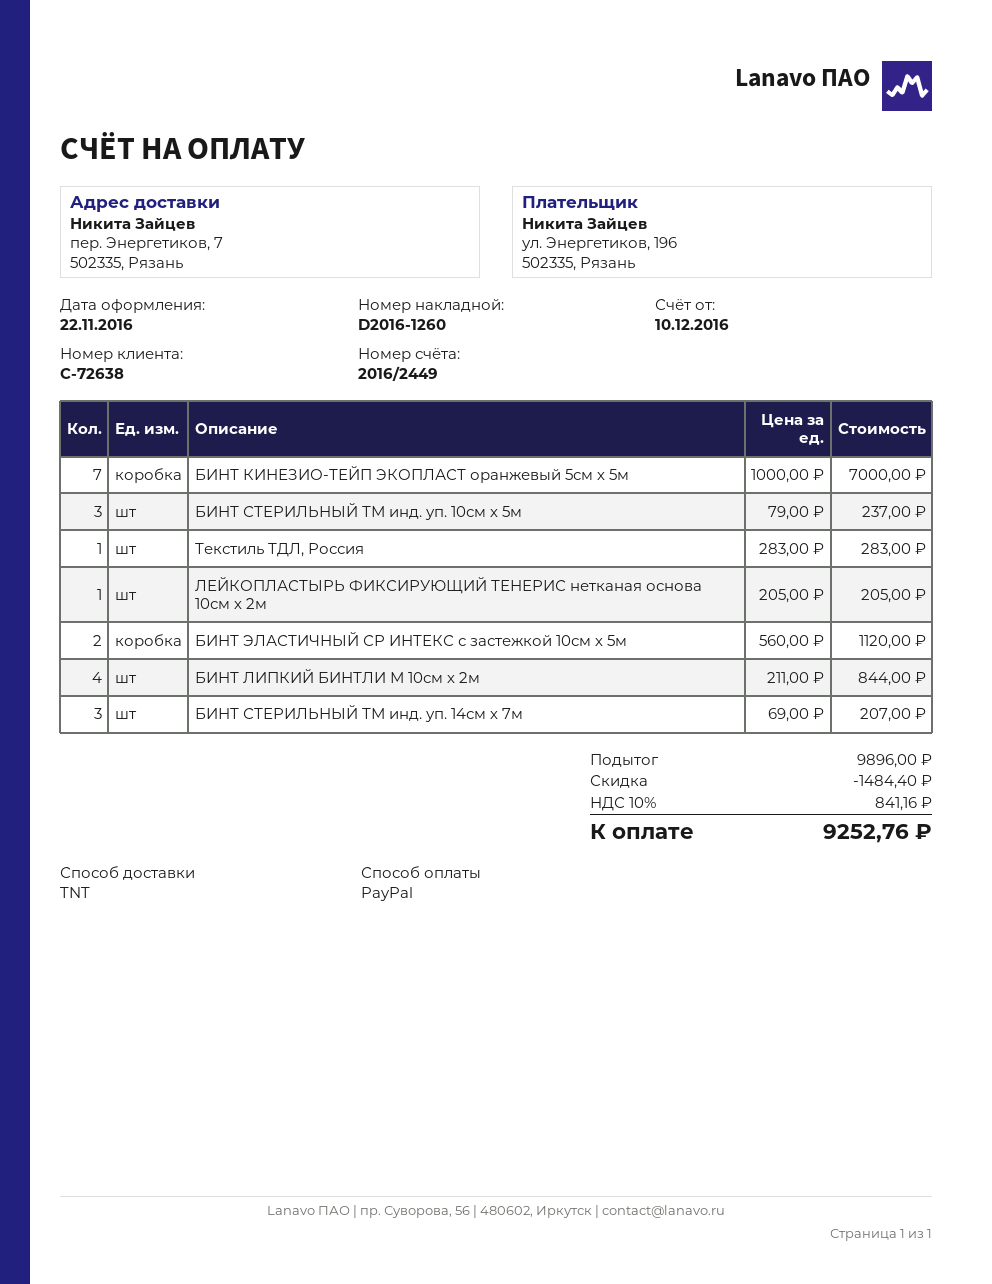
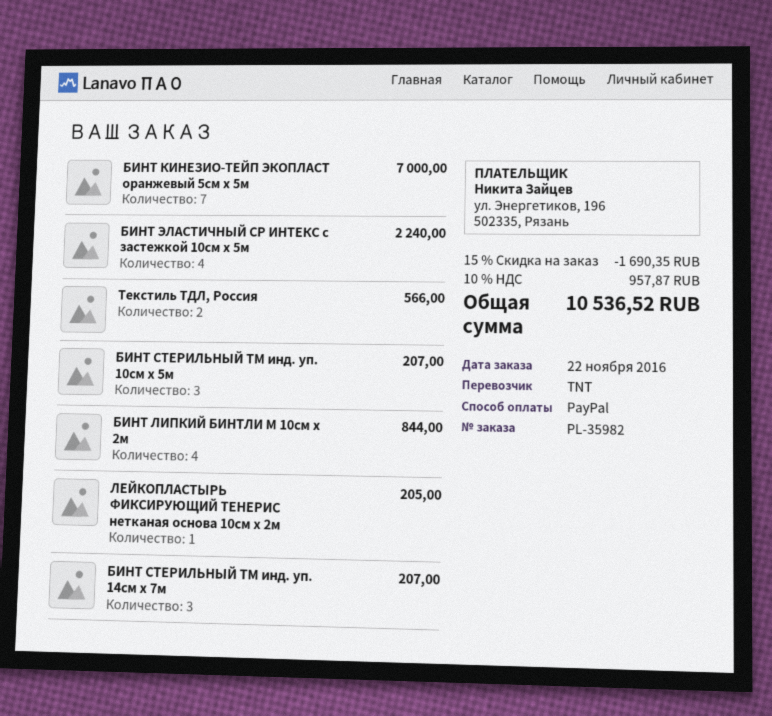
БИНТ СТЕРИЛЬНЫЙ ТМ инд. уп. 10см х 5м: 3 for 237.00 -> 3 for 207.00
Текстиль ТДЛ, Россия: 1 for 283.00 -> 2 for 566.00
БИНТ ЭЛАСТИЧНЫЙ СР ИНТЕКС с застежкой 10см х 5м: 2 for 1120.00 -> 4 for 2240.00
discount: 1484.40 -> 1690.35
tax: 10% = 841.16 -> 10% = 957.87
total: 9252.76 -> 10536.52

